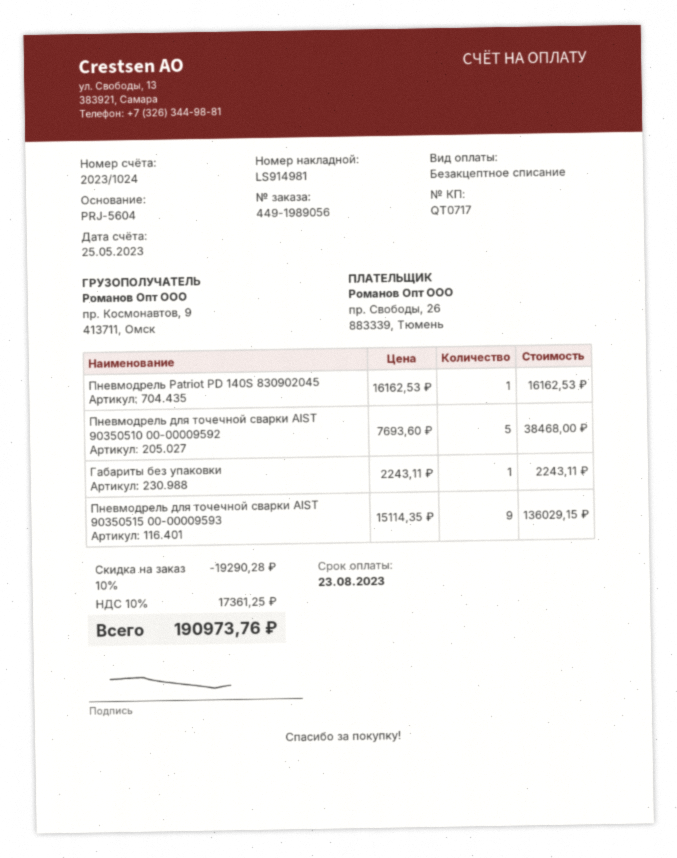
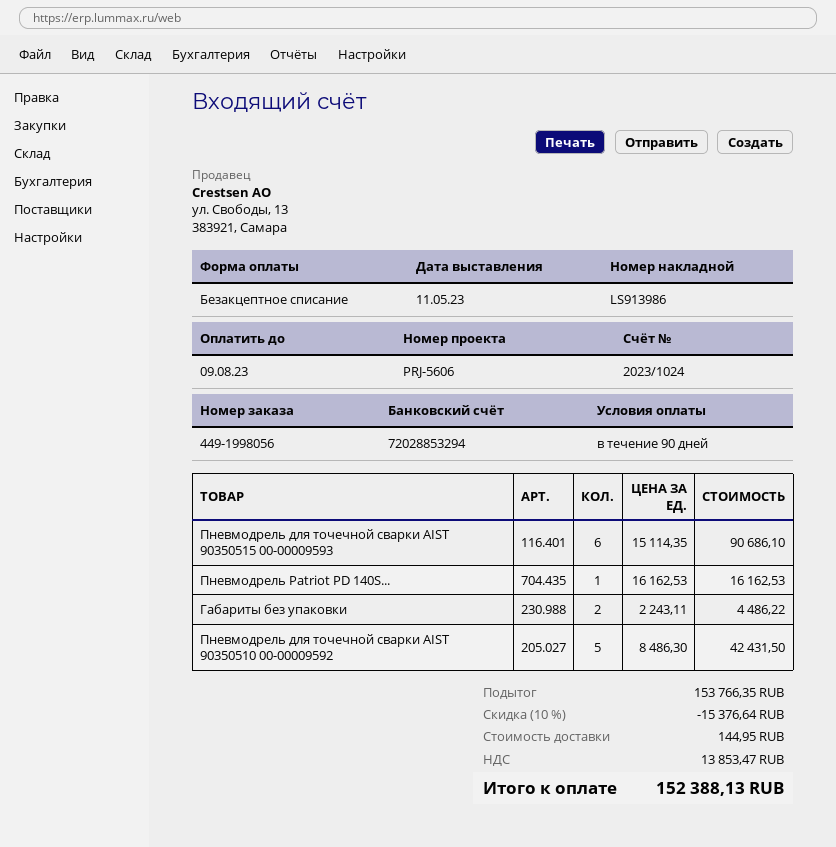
order number: 449-1989056 -> 449-1998056
delivery note number: LS914981 -> LS913986
invoice date: 2023-05-25 -> 2023-05-11
due date: 2023-08-23 -> 2023-08-09
reference: PRJ-5604 -> PRJ-5606
Пневмодрель для точечной сварки AIST 90350510 00-00009592: 5 x 7693.60 = 38468.00 -> 5 x 8486.30 = 42431.50
Габариты без упаковки: 1 x 2243.11 = 2243.11 -> 2 x 2243.11 = 4486.22
Пневмодрель для точечной сварки AIST 90350515 00-00009593: 9 x 15114.35 = 136029.15 -> 6 x 15114.35 = 90686.10
discount: 10% = 19290.28 -> 10% = 15376.64
shipping: none -> 144.95
tax: 17361.25 -> 13853.47
total: 190973.76 -> 152388.13

